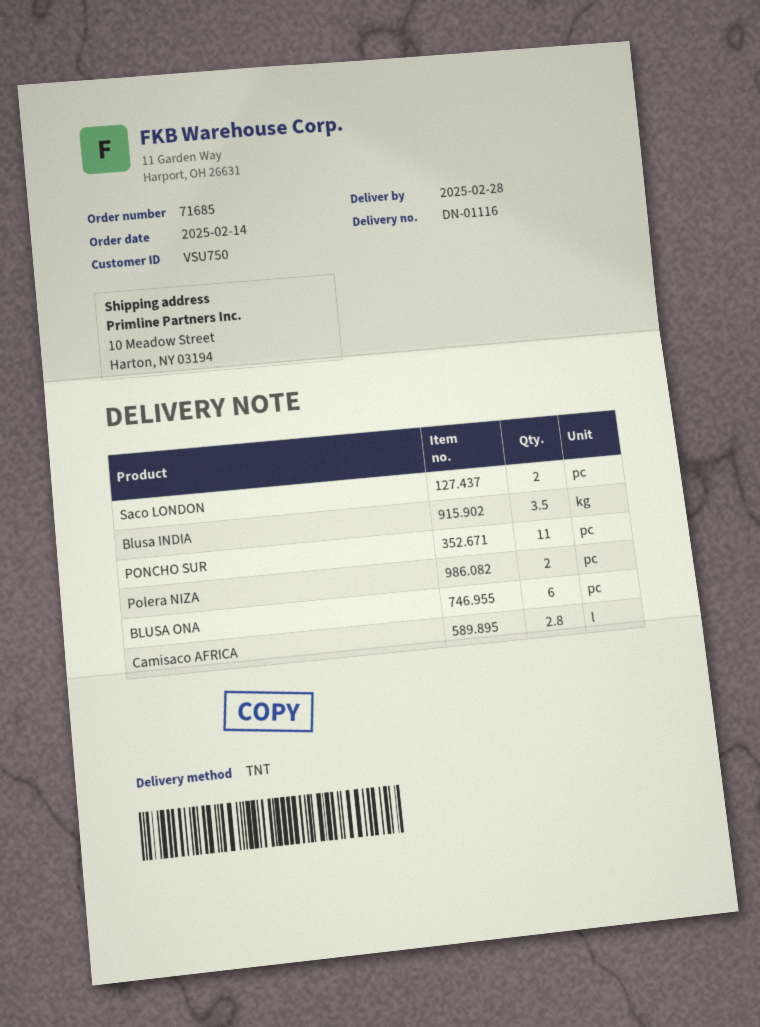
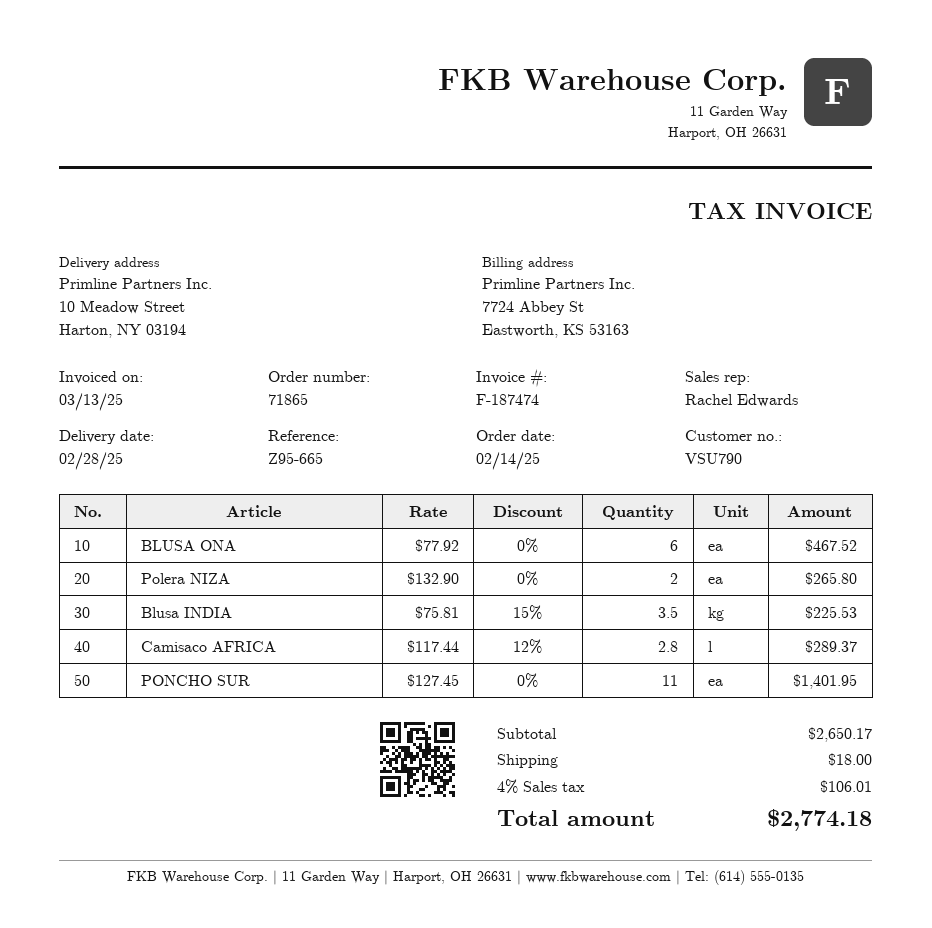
order number: 71685 -> 71865
customer number: VSU750 -> VSU790
Saco LONDON: 2 -> none

